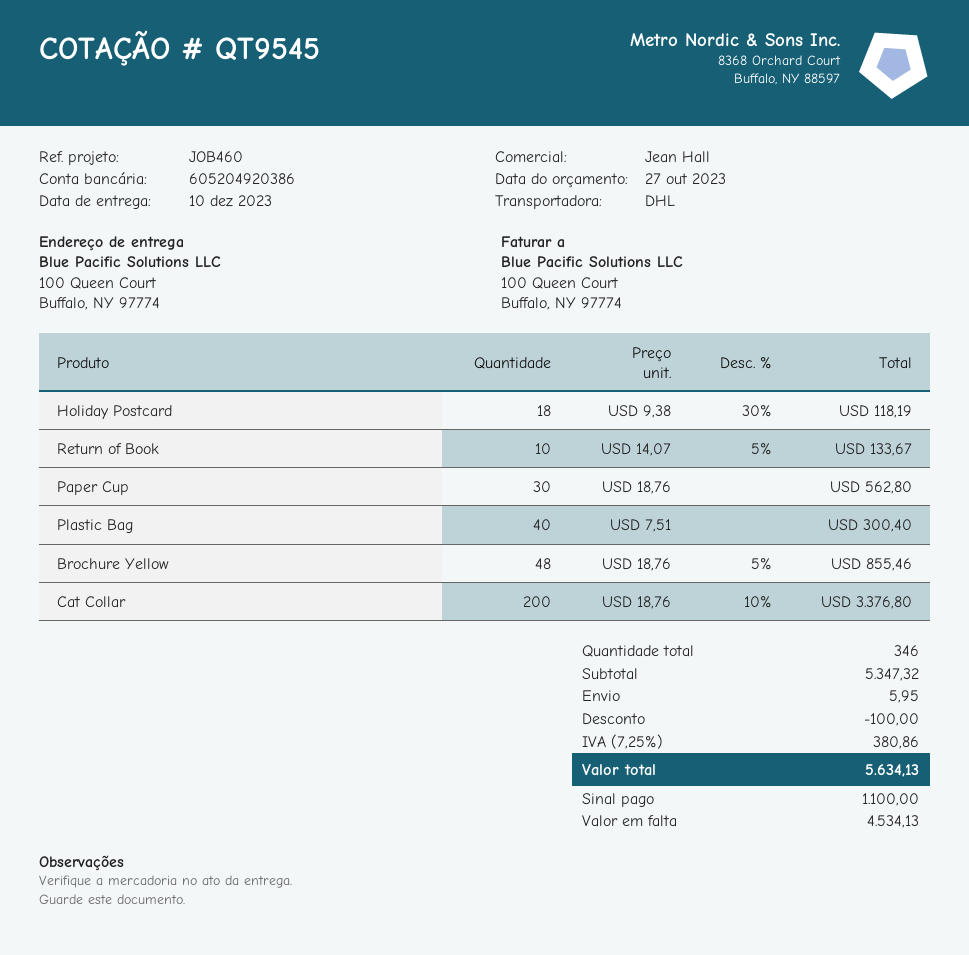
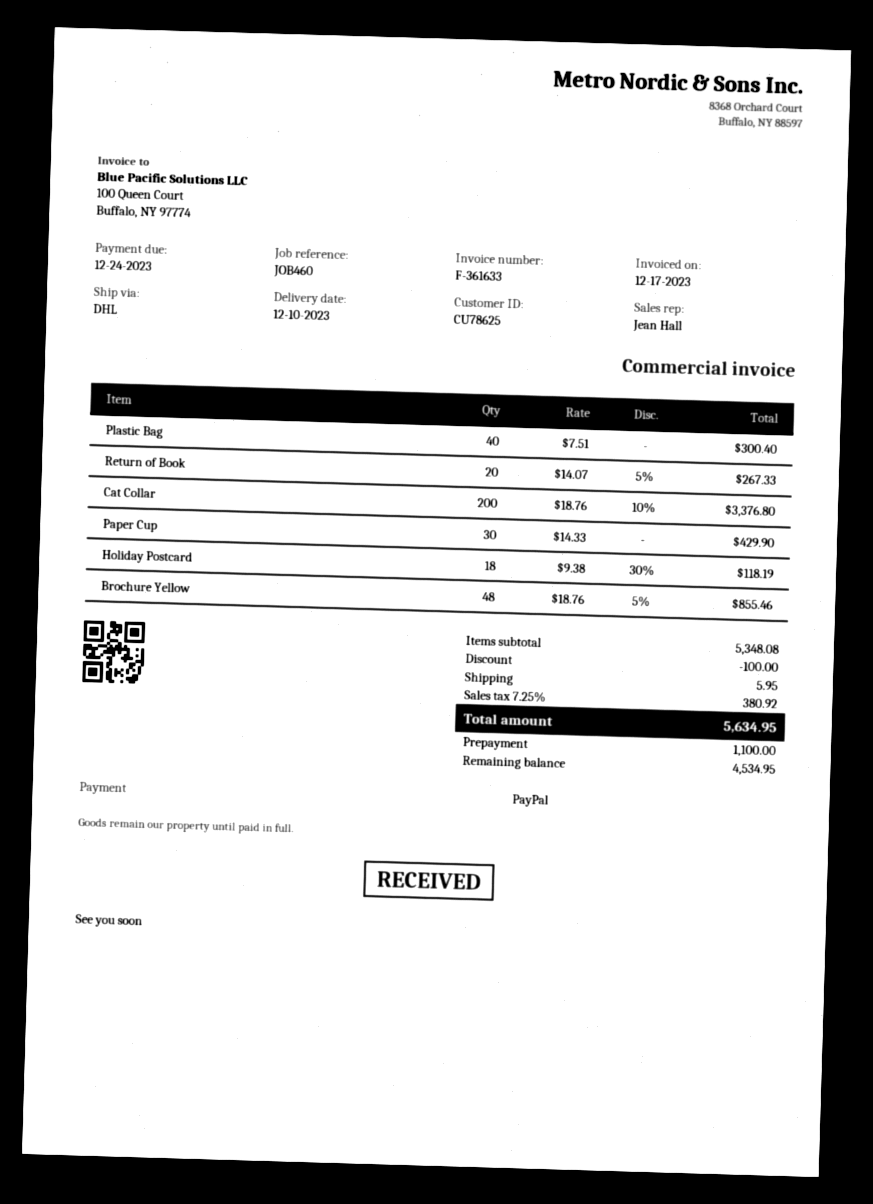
Return of Book: 10 x 14.07 - 5% = 133.67 -> 20 x 14.07 - 5% = 267.33
Paper Cup: 30 x 18.76 = 562.80 -> 30 x 14.33 = 429.90
subtotal: 5347.32 -> 5348.08
tax: 7.25% = 380.86 -> 7.25% = 380.92
total: 5634.13 -> 5634.95
balance: 4534.13 -> 4534.95

